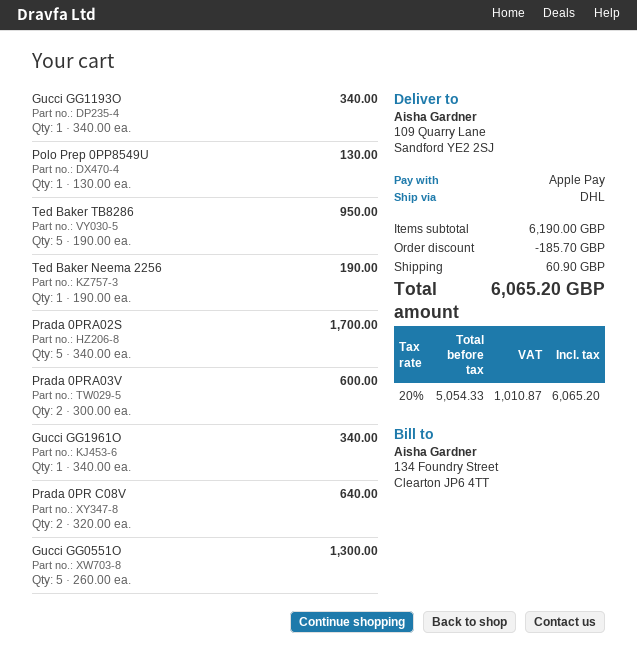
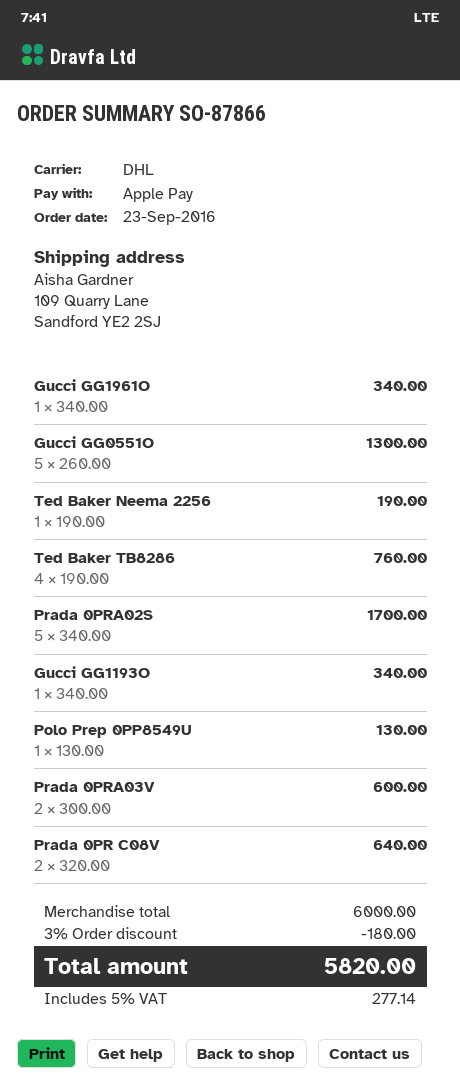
Ted Baker TB8286: 5 x 190.00 = 950.00 -> 4 x 190.00 = 760.00
subtotal: 6190.00 -> 6000.00
discount: 185.70 -> 180.00
shipping: 60.90 -> none
tax: 20% = 1010.87 -> 5% = 277.14
total: 6065.20 -> 5820.00

